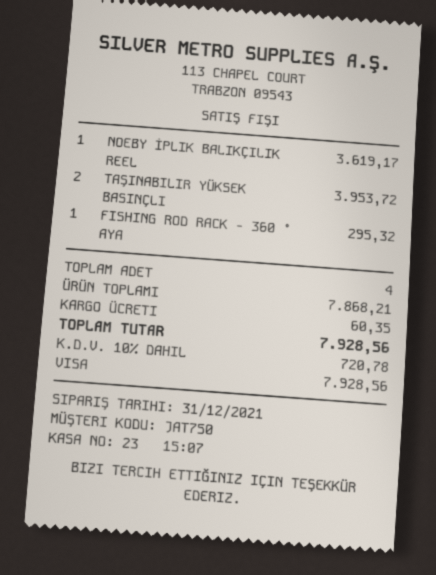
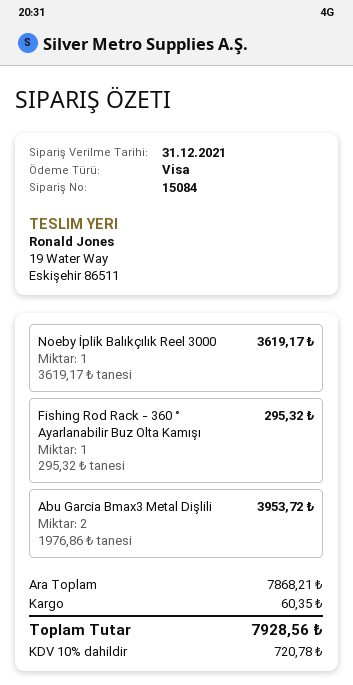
TAŞINABILIR YÜKSEK BASINÇLI: 2 for 3953.72 -> none
Abu Garcia Bmax3 Metal Dişlili: none -> 2 for 3953.72

